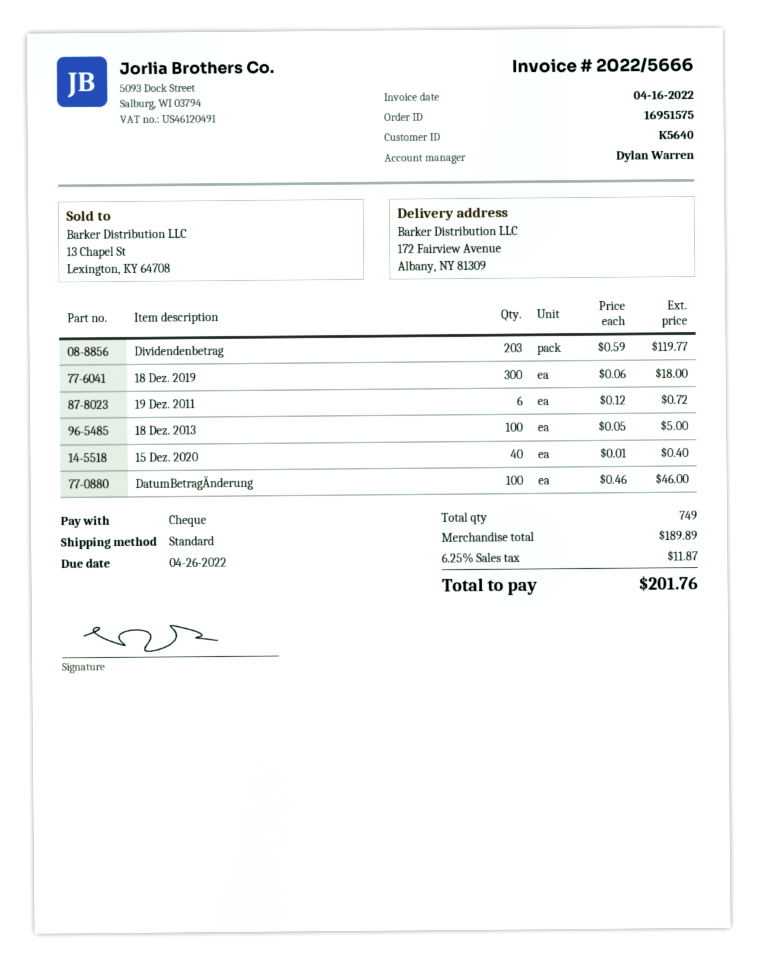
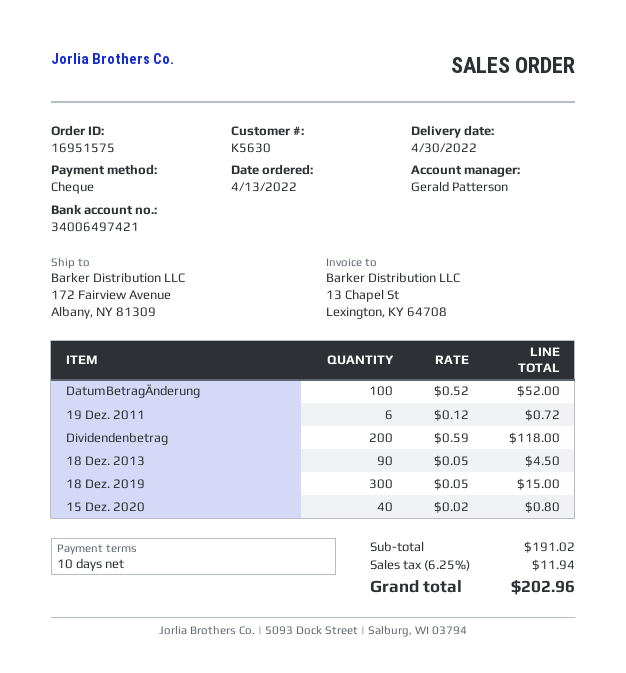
customer number: K5640 -> K5630
sales rep: Dylan Warren -> Gerald Patterson
Dividendenbetrag: 203 x 0.59 = 119.77 -> 200 x 0.59 = 118.00
18 Dez. 2019: 300 x 0.06 = 18.00 -> 300 x 0.05 = 15.00
18 Dez. 2013: 100 x 0.05 = 5.00 -> 90 x 0.05 = 4.50
15 Dez. 2020: 40 x 0.01 = 0.40 -> 40 x 0.02 = 0.80
DatumBetragÄnderung: 100 x 0.46 = 46.00 -> 100 x 0.52 = 52.00
subtotal: 189.89 -> 191.02
tax: 6.25% = 11.87 -> 6.25% = 11.94
total: 201.76 -> 202.96

